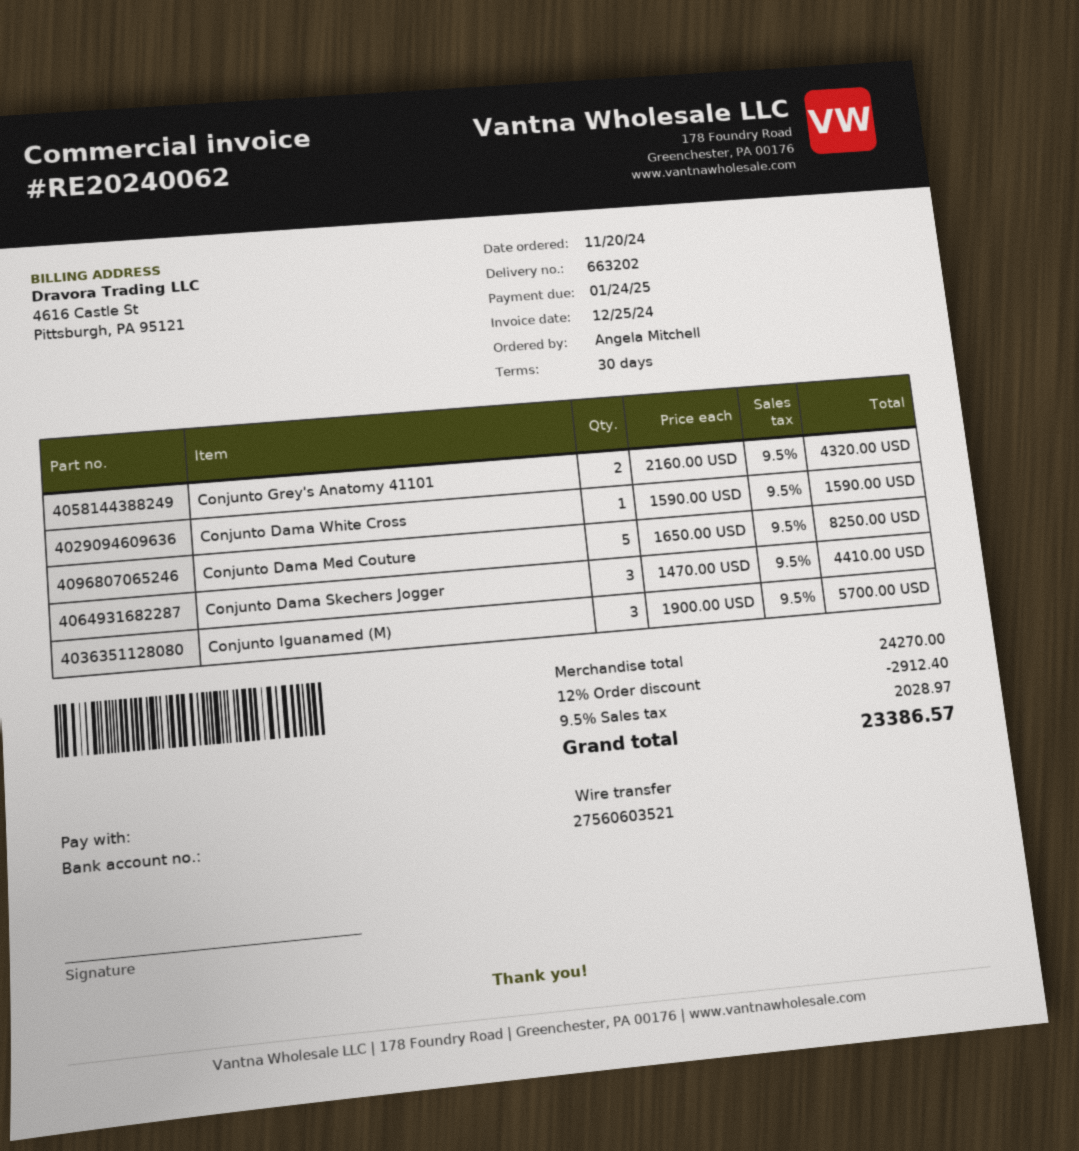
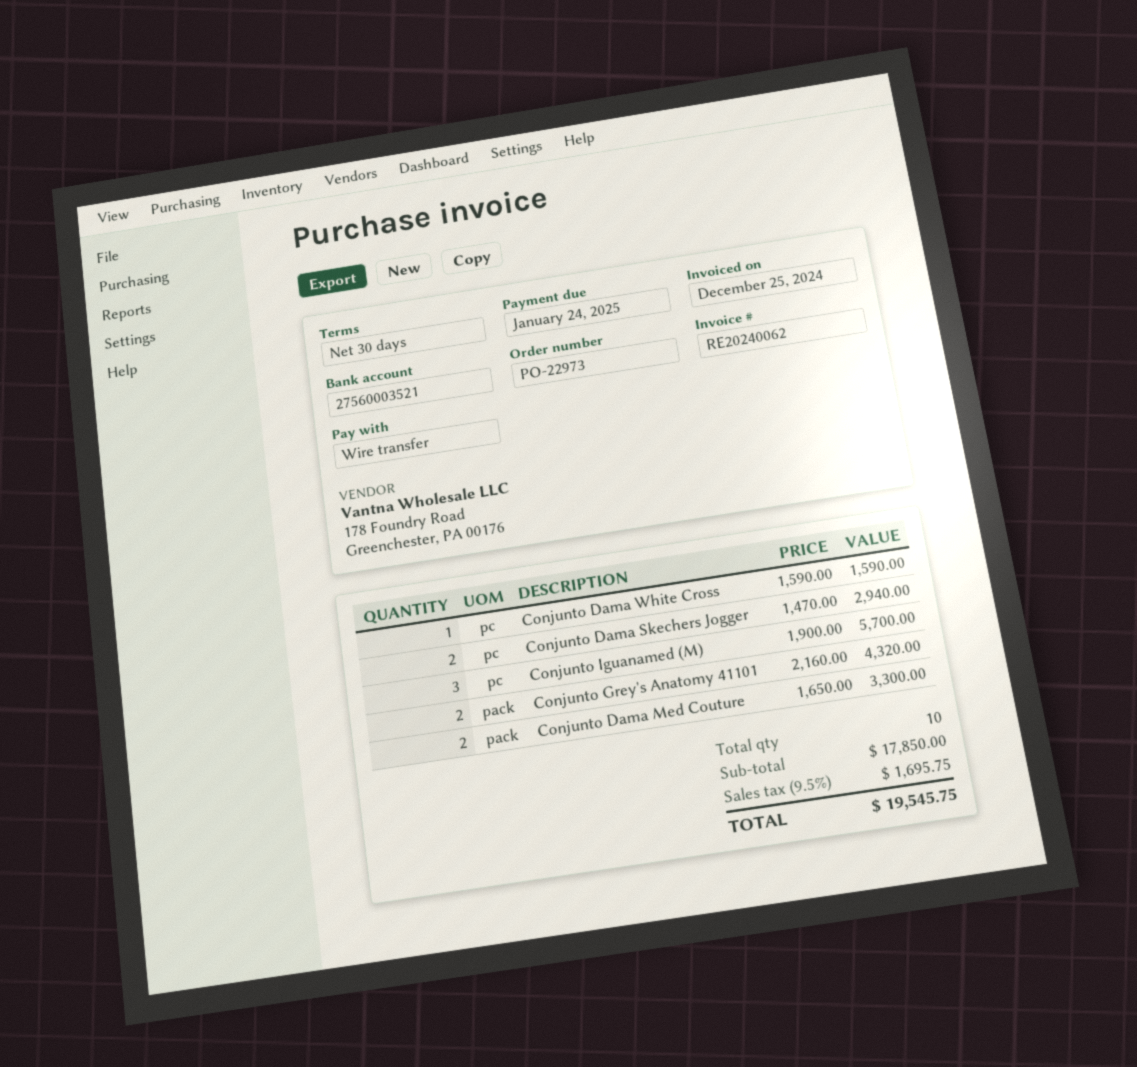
bank account: 27560603521 -> 27560003521
Conjunto Dama Med Couture: 5 x 1650.00 = 8250.00 -> 2 x 1650.00 = 3300.00
Conjunto Dama Skechers Jogger: 3 x 1470.00 = 4410.00 -> 2 x 1470.00 = 2940.00
subtotal: 24270.00 -> 17850.00
discount: 12% = 2912.40 -> none
tax: 9.5% = 2028.97 -> 9.5% = 1695.75
total: 23386.57 -> 19545.75

